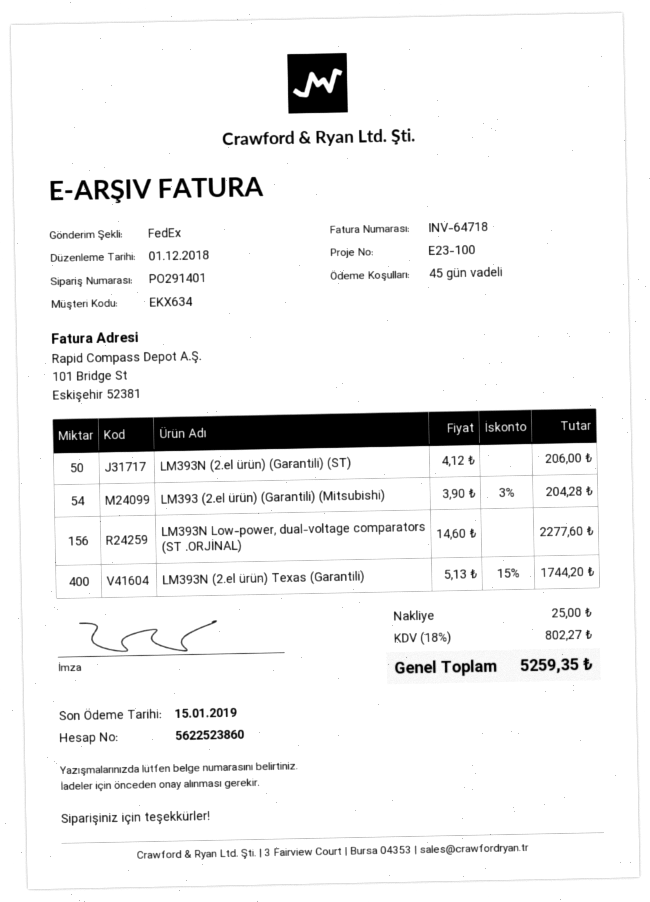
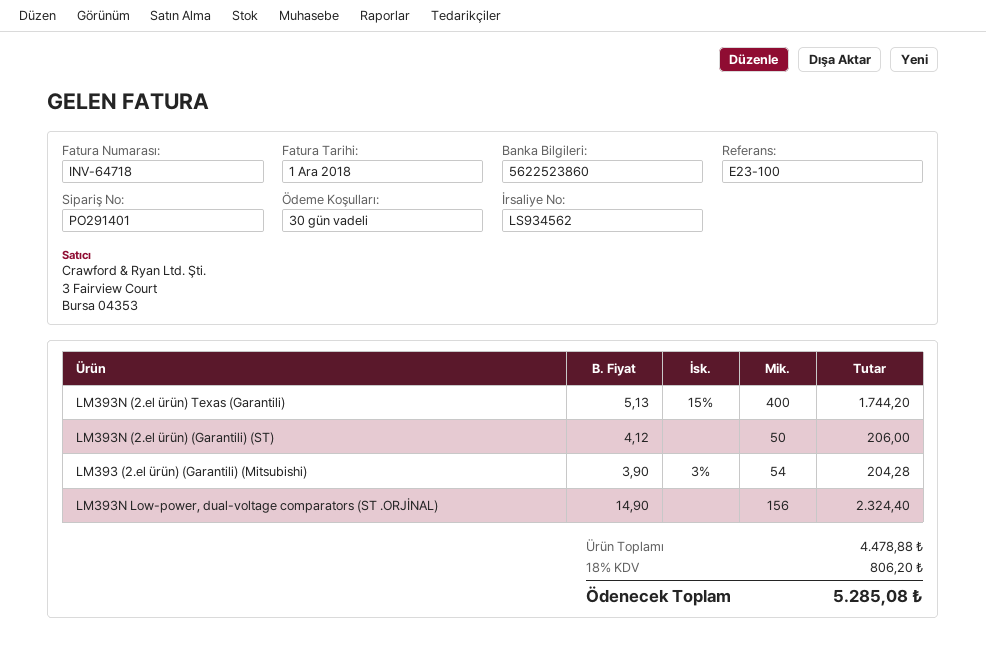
payment terms: 45 days -> 30 days
LM393N Low-power, dual-voltage comparators (ST .ORJİNAL): 156 x 14.60 = 2277.60 -> 156 x 14.90 = 2324.40
shipping: 25.00 -> none
tax: 18% = 802.27 -> 18% = 806.20
total: 5259.35 -> 5285.08

